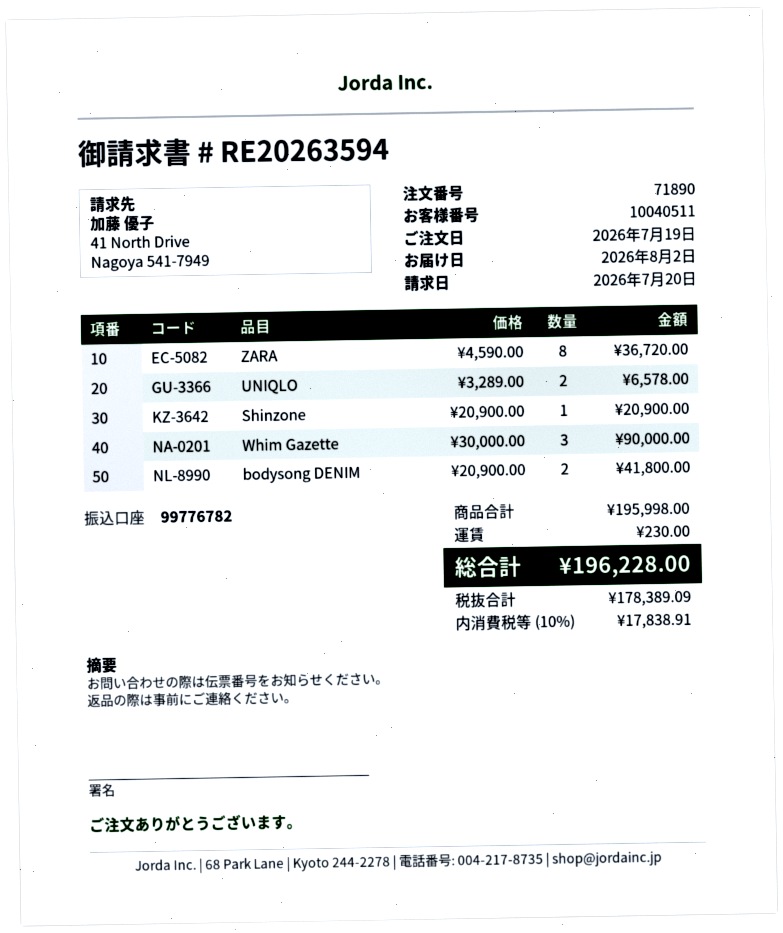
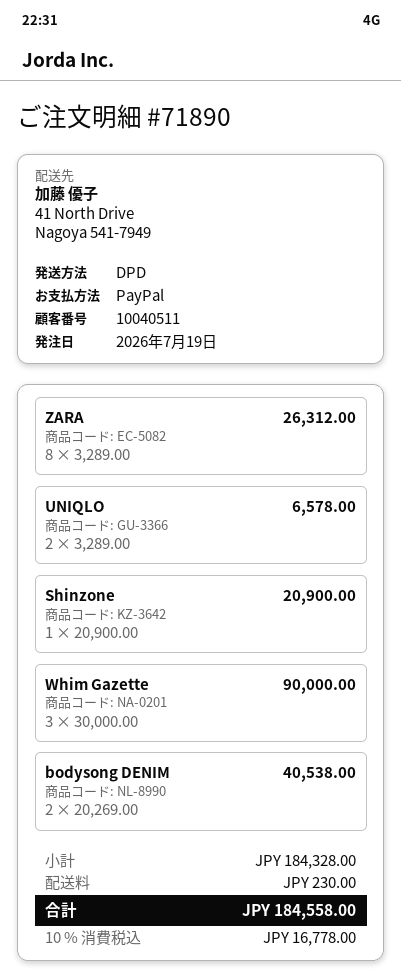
ZARA: 8 x 4590.00 = 36720.00 -> 8 x 3289.00 = 26312.00
bodysong DENIM: 2 x 20900.00 = 41800.00 -> 2 x 20269.00 = 40538.00
subtotal: 195998.00 -> 184328.00
tax: 10% = 17838.91 -> 10% = 16778.00
total: 196228.00 -> 184558.00

